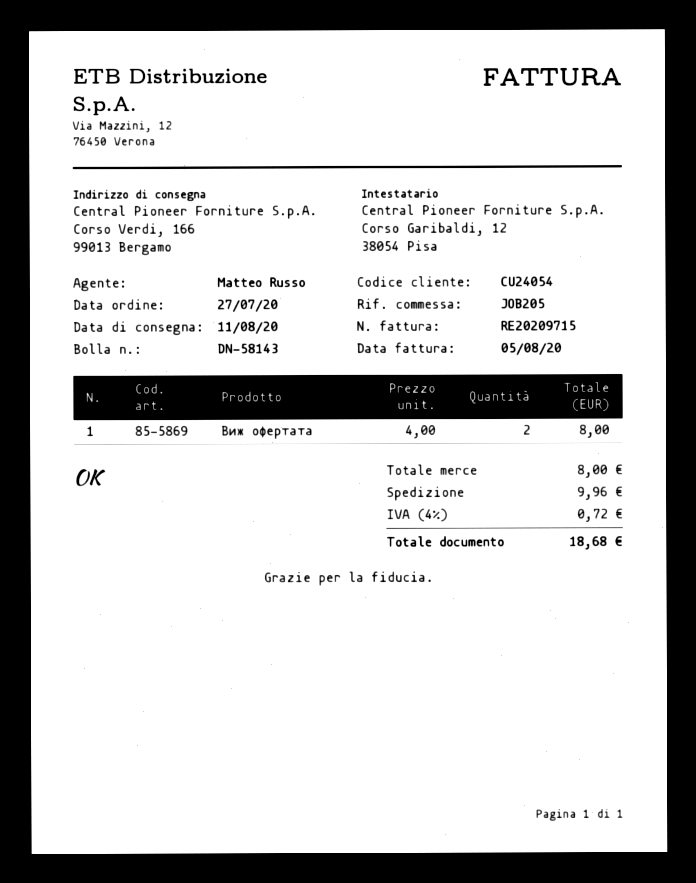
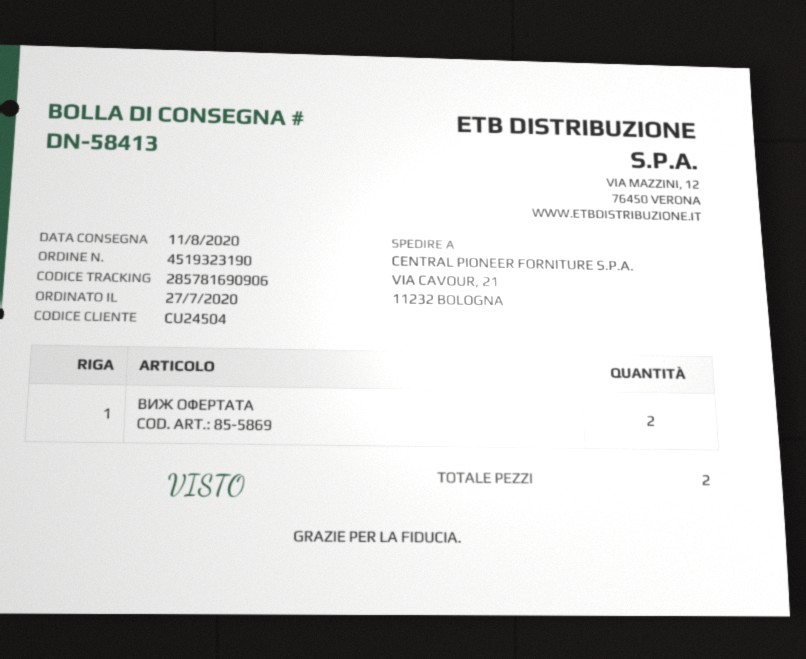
delivery note number: DN-58143 -> DN-58413
customer number: CU24054 -> CU24504
ship to: Corso Verdi, 166, 99013 Bergamo -> VIA CAVOUR, 21, 11232 BOLOGNA

